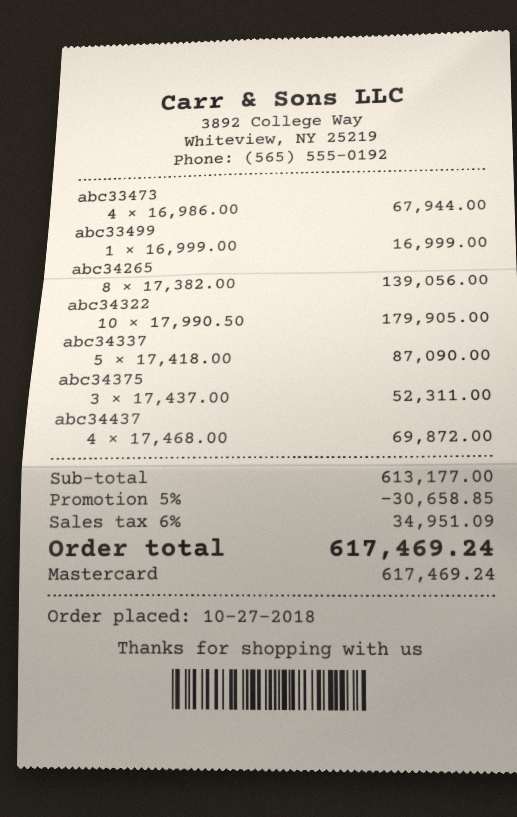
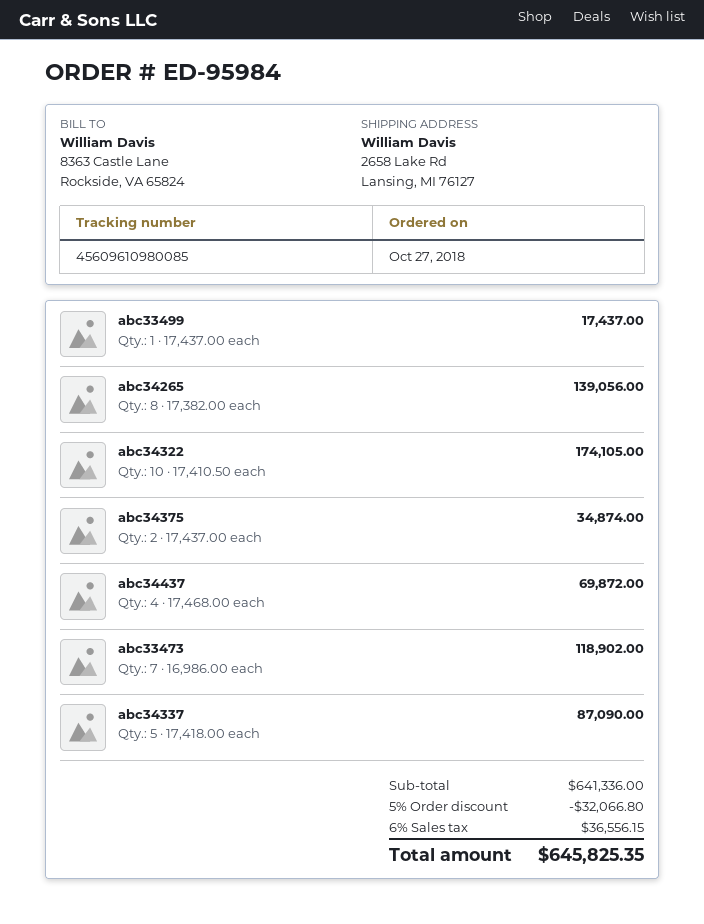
abc33473: 4 x 16986.00 = 67944.00 -> 7 x 16986.00 = 118902.00
abc33499: 1 x 16999.00 = 16999.00 -> 1 x 17437.00 = 17437.00
abc34322: 10 x 17990.50 = 179905.00 -> 10 x 17410.50 = 174105.00
abc34375: 3 x 17437.00 = 52311.00 -> 2 x 17437.00 = 34874.00
subtotal: 613177.00 -> 641336.00
discount: 5% = 30658.85 -> 5% = 32066.80
tax: 6% = 34951.09 -> 6% = 36556.15
total: 617469.24 -> 645825.35

